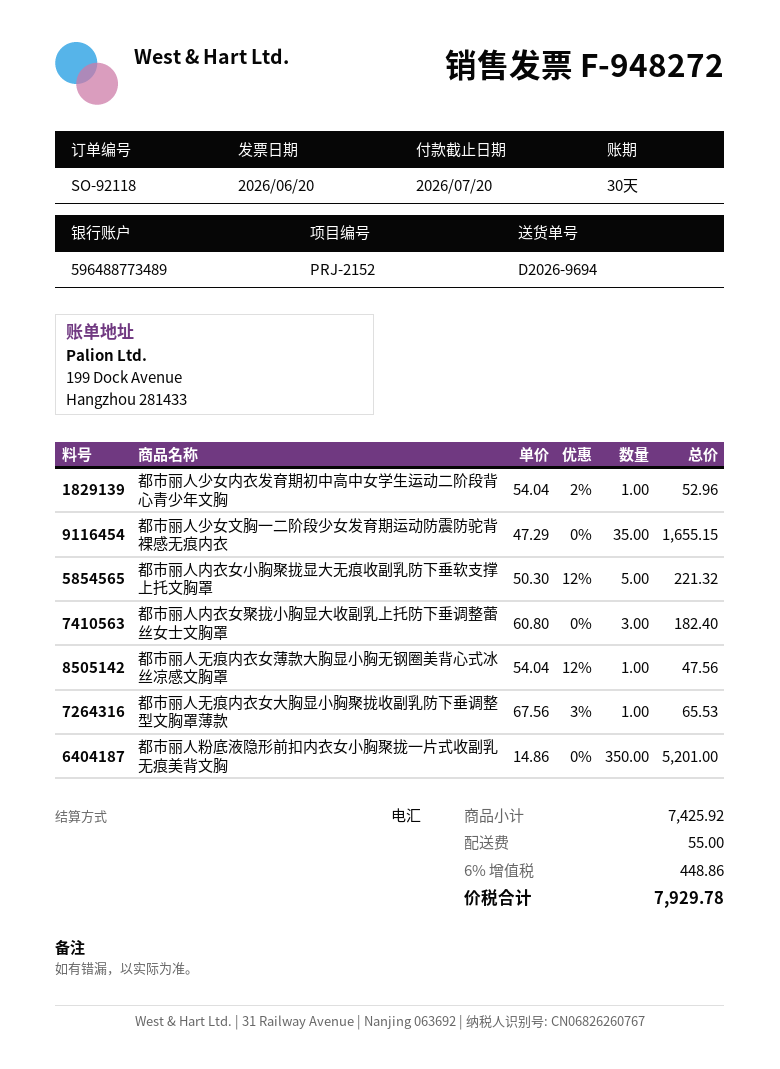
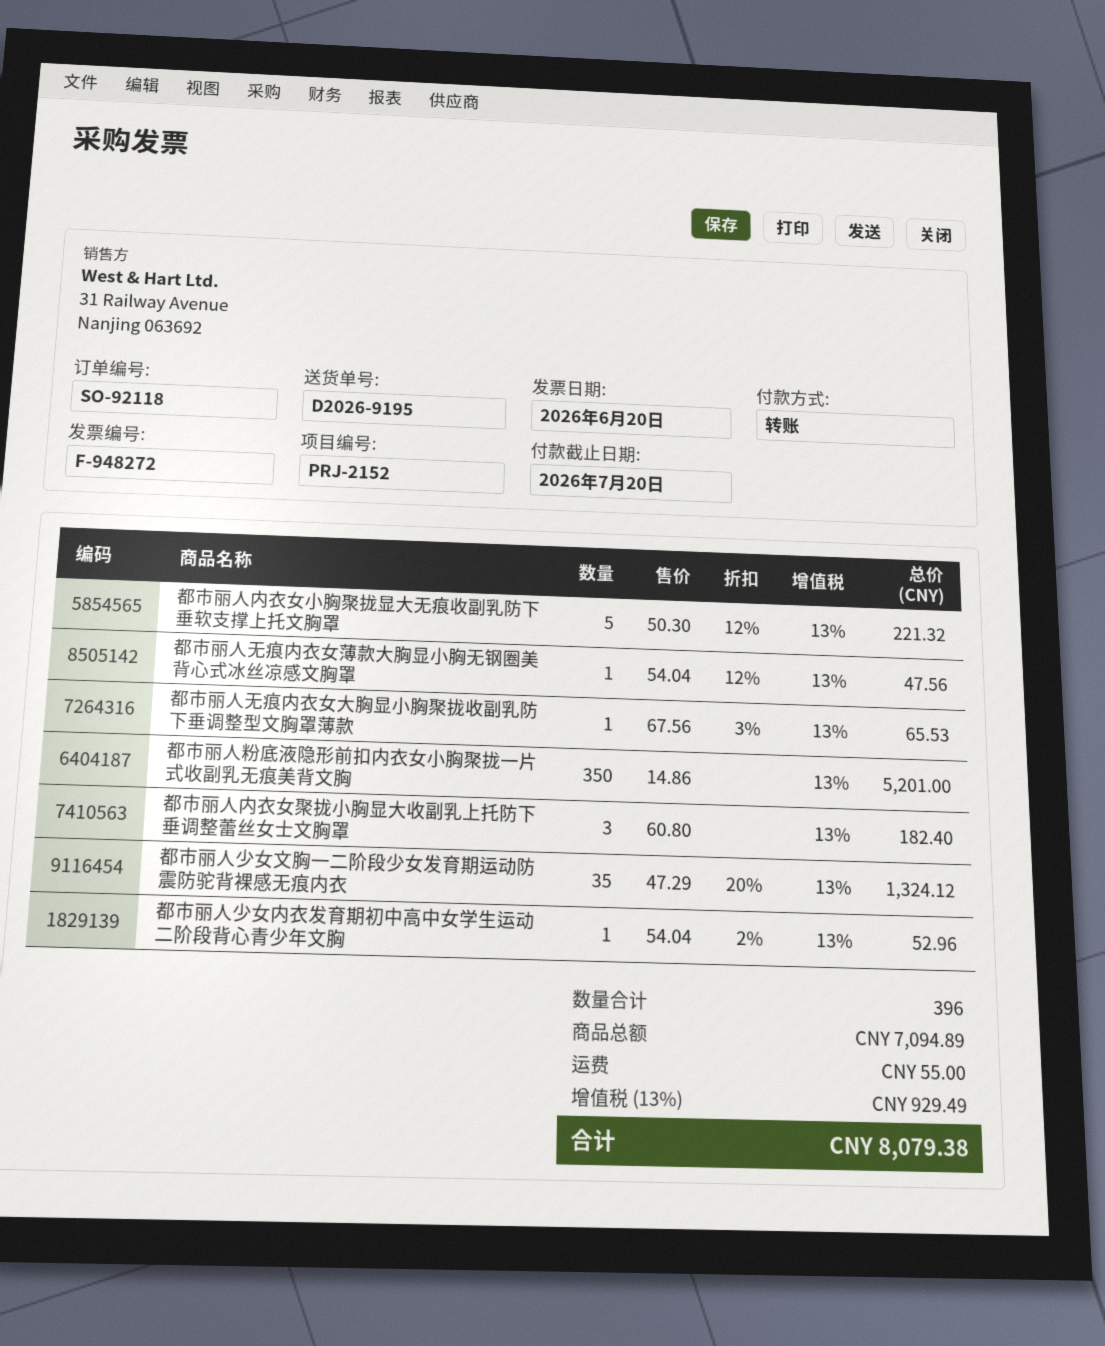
delivery note number: D2026-9694 -> D2026-9195
都市丽人少女文胸一二阶段少女发育期运动防震防驼背裸感无痕内衣: 35 x 47.29 = 1655.15 -> 35 x 47.29 - 20% = 1324.12
subtotal: 7425.92 -> 7094.89
tax: 6% = 448.86 -> 13% = 929.49
total: 7929.78 -> 8079.38

